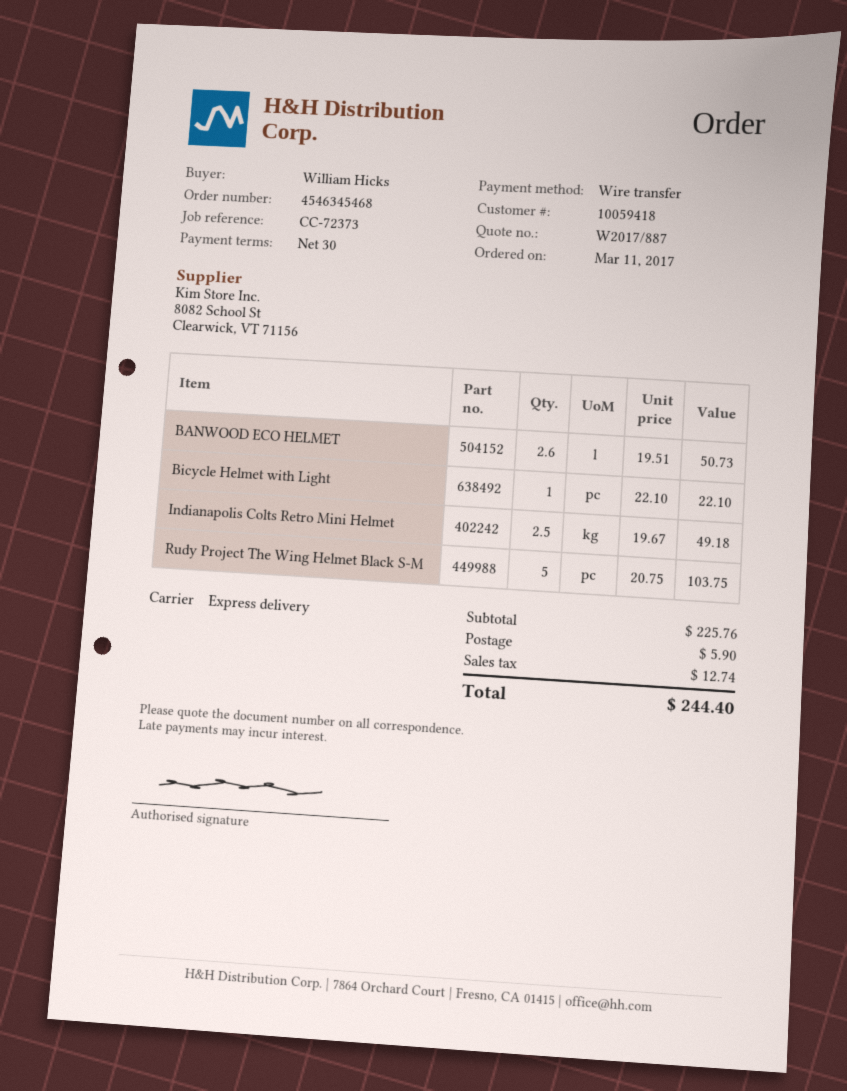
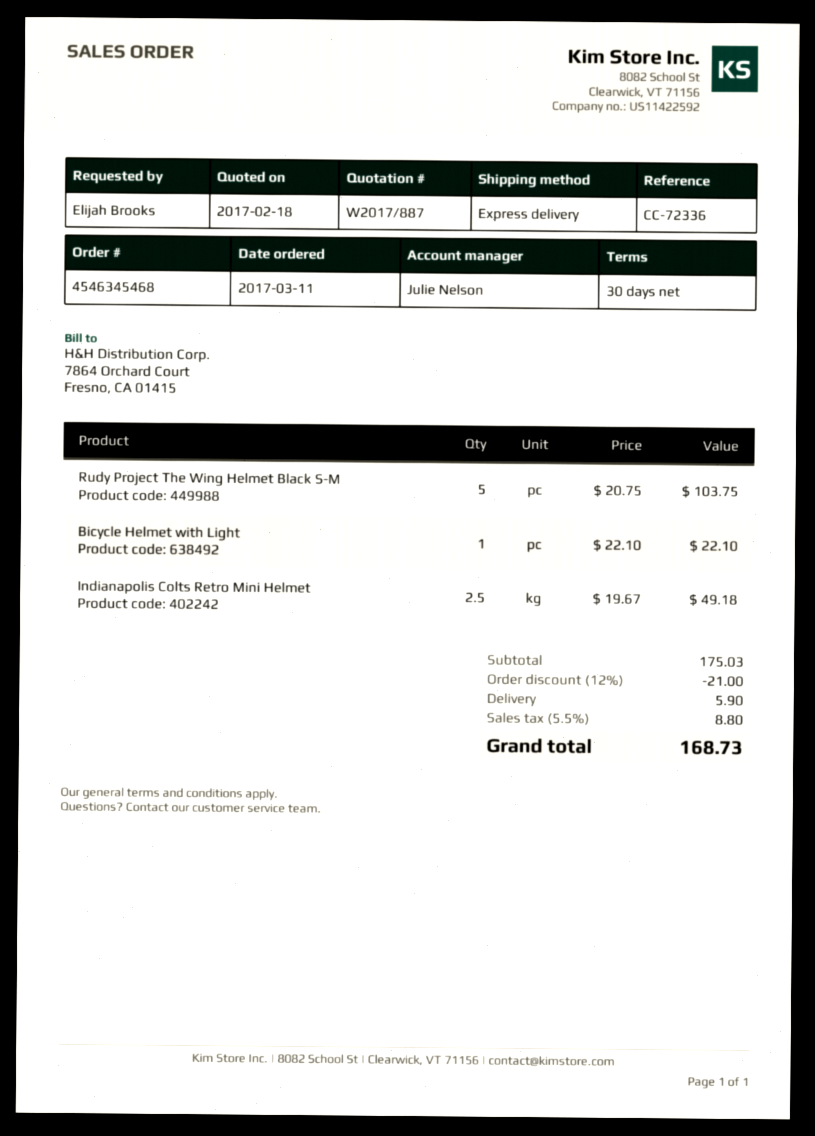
reference: CC-72373 -> CC-72336
ordered by: William Hicks -> Elijah Brooks
BANWOOD ECO HELMET: 2.6 x 19.51 = 50.73 -> none
subtotal: 225.76 -> 175.03
discount: none -> 12% = 21.00
tax: 12.74 -> 8.80
total: 244.40 -> 168.73

